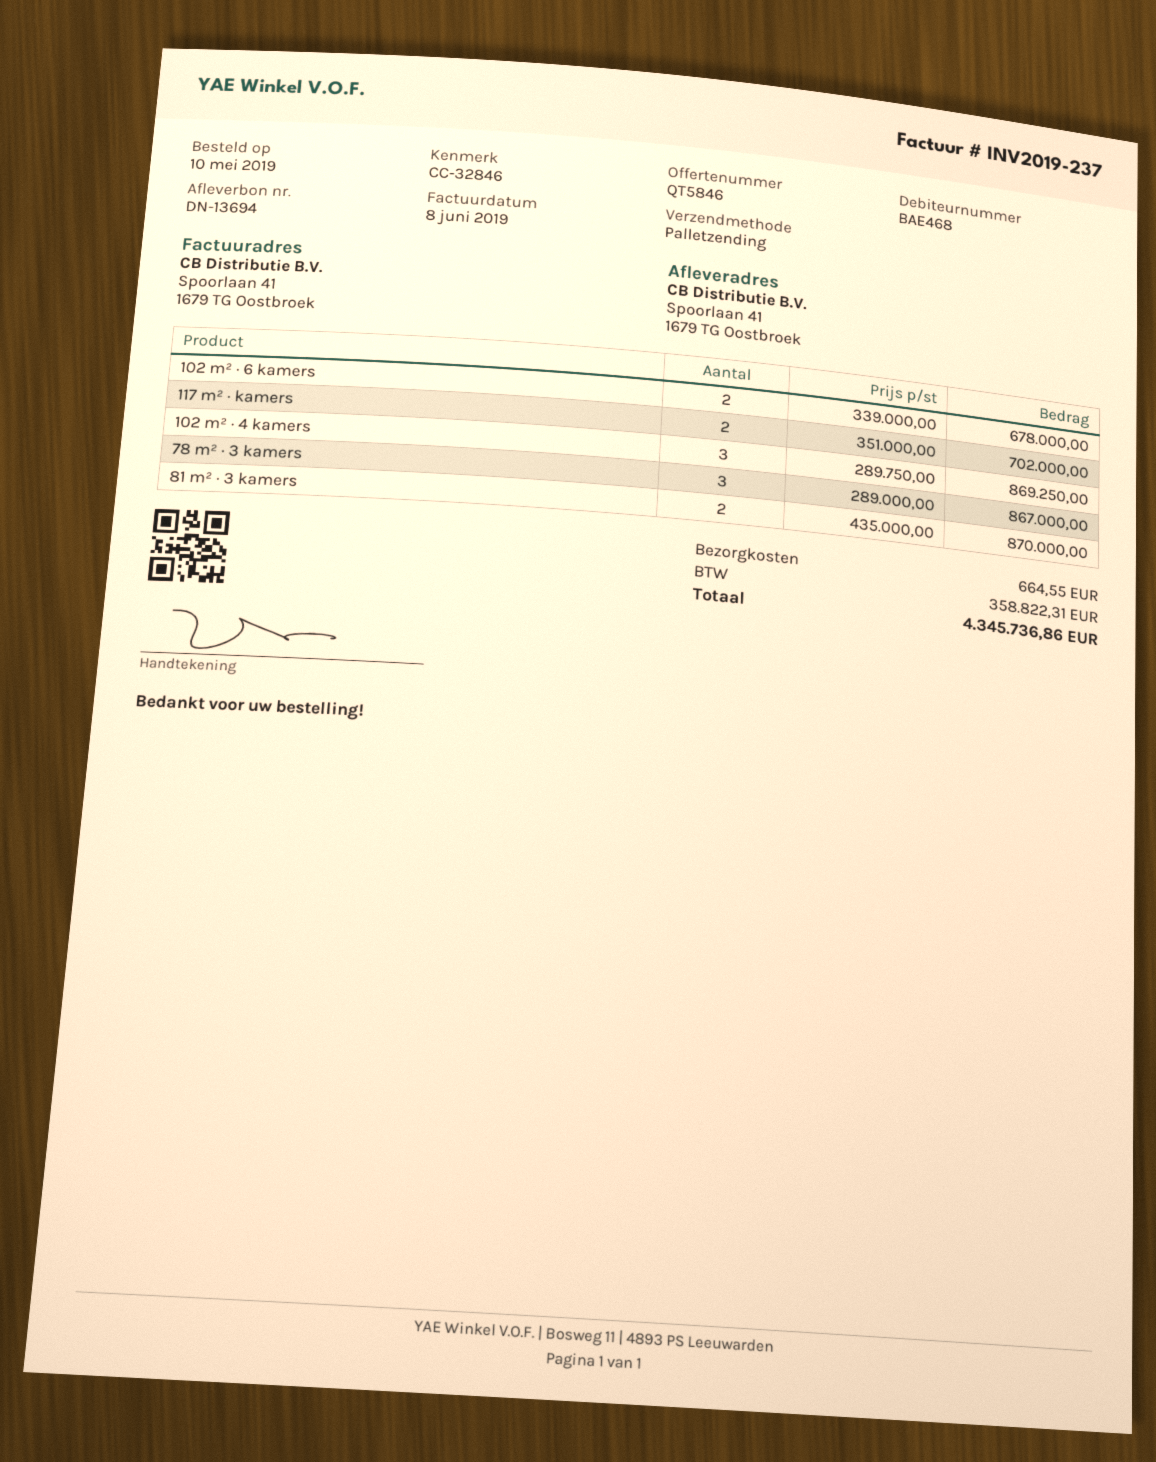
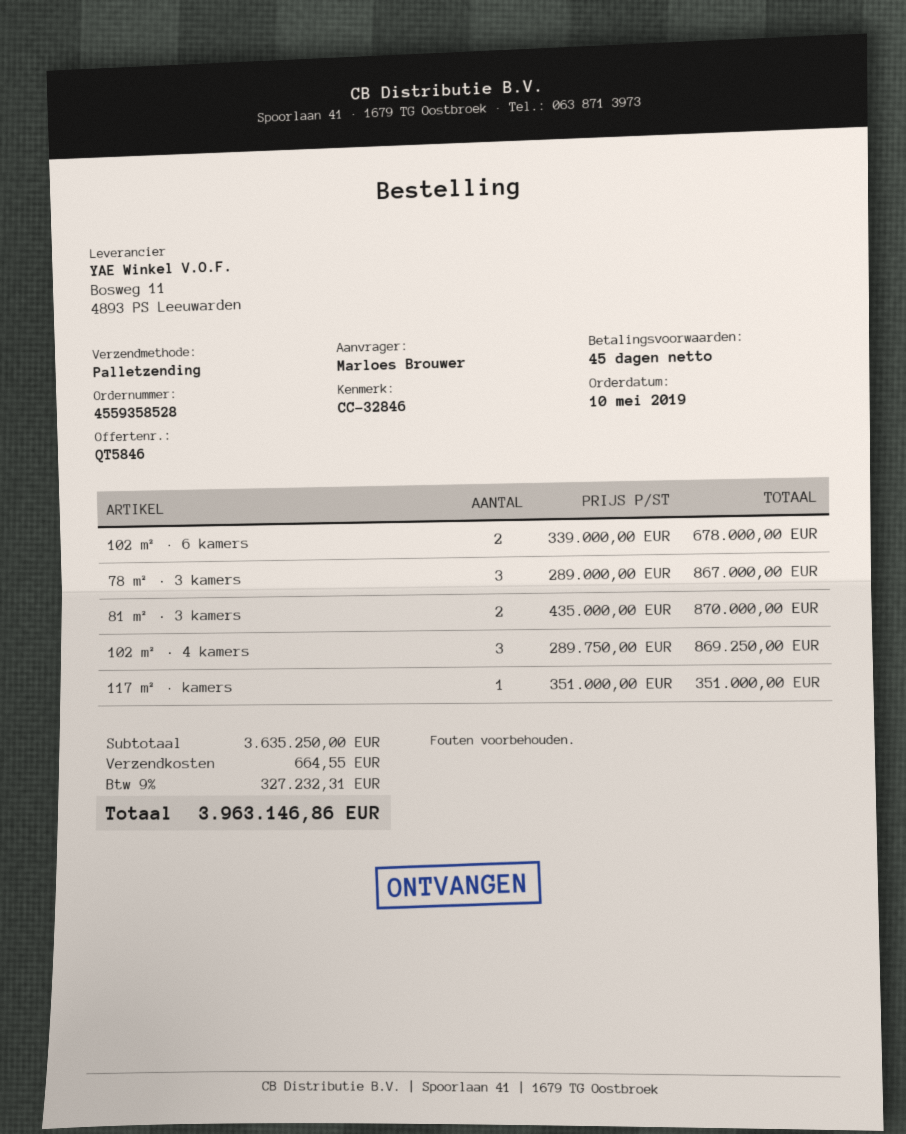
117 m² · kamers: 2 x 351000.00 = 702000.00 -> 1 x 351000.00 = 351000.00
tax: 358822.31 -> 327232.31
total: 4345736.86 -> 3963146.86

